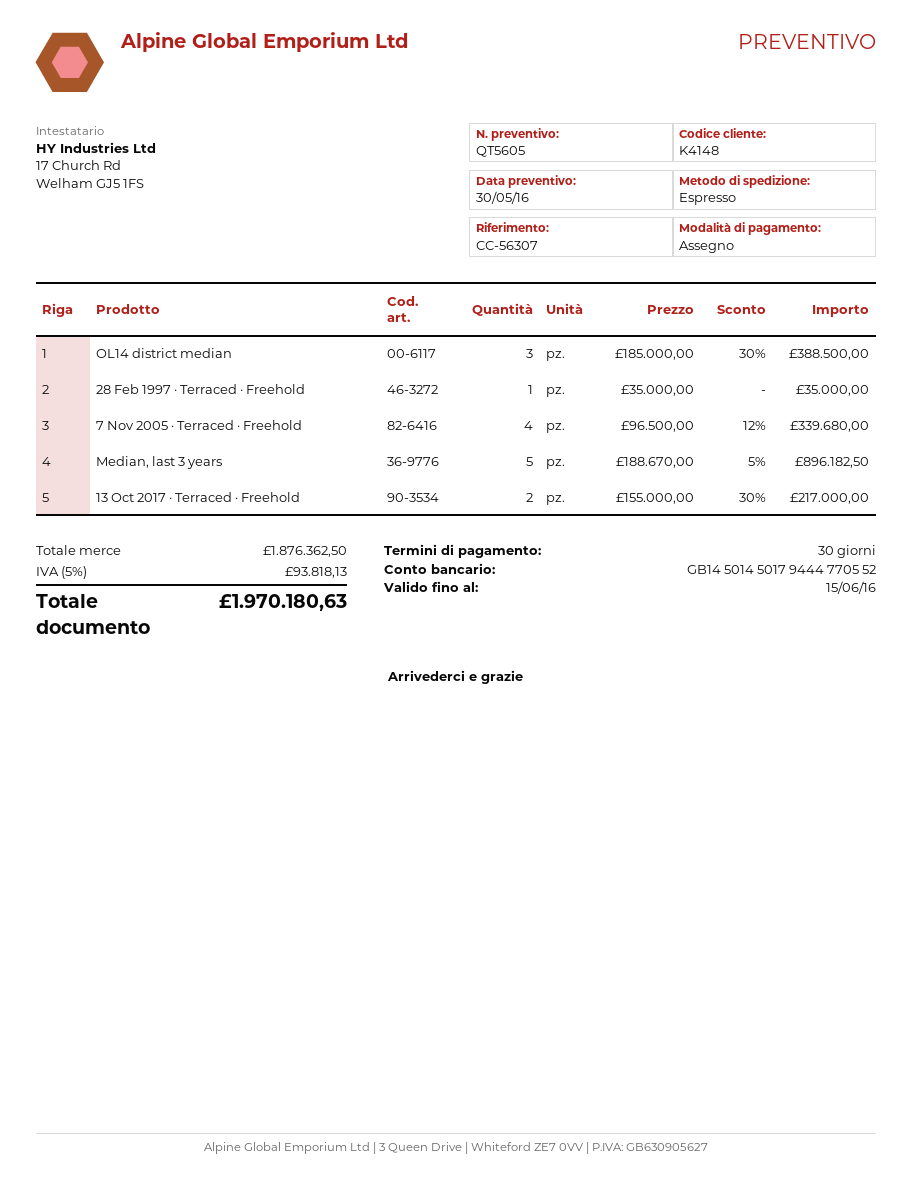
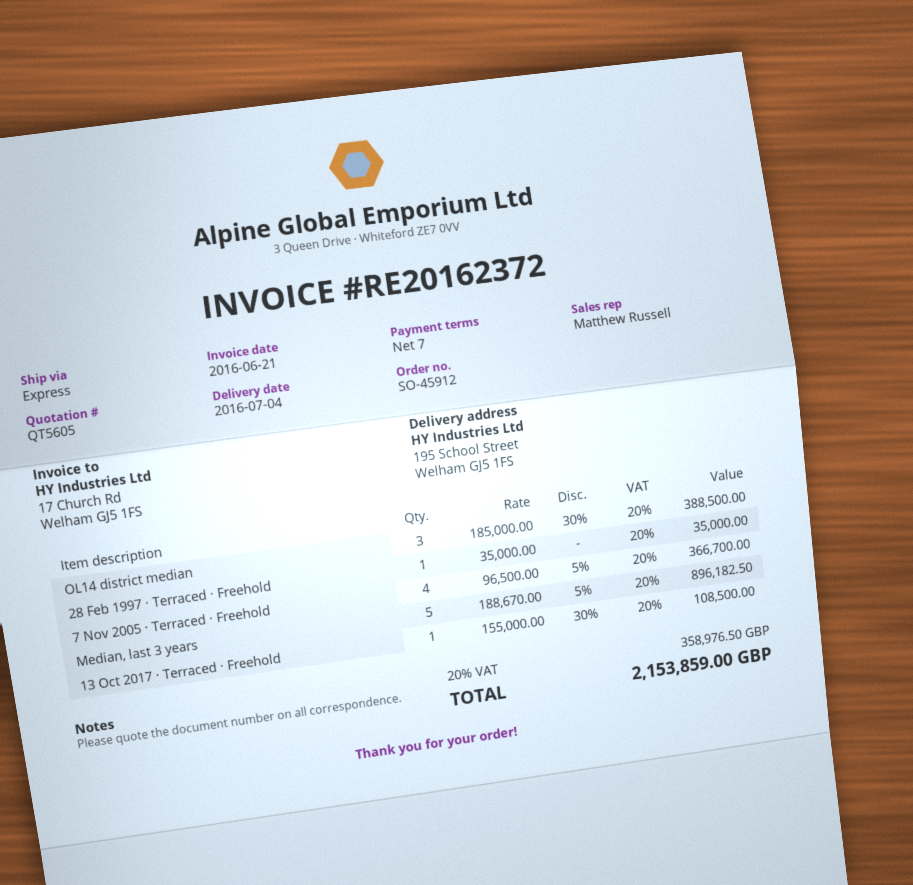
payment terms: 30 days -> 7 days
7 Nov 2005 · Terraced · Freehold: 4 x 96500.00 - 12% = 339680.00 -> 4 x 96500.00 - 5% = 366700.00
13 Oct 2017 · Terraced · Freehold: 2 x 155000.00 - 30% = 217000.00 -> 1 x 155000.00 - 30% = 108500.00
tax: 5% = 93818.13 -> 20% = 358976.50
total: 1970180.63 -> 2153859.00

